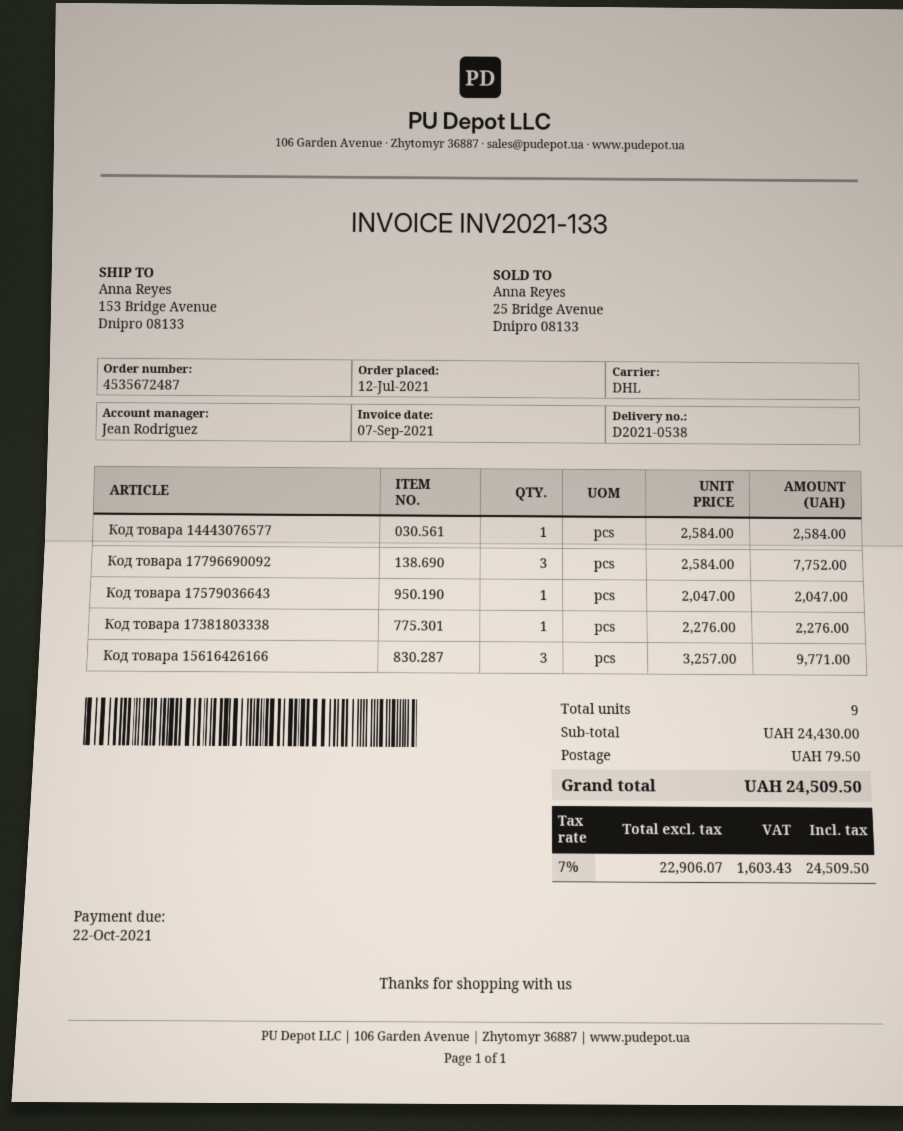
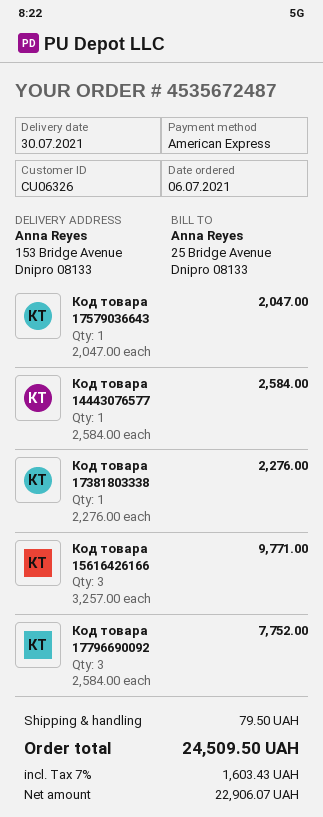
order date: 2021-07-12 -> 2021-07-06

